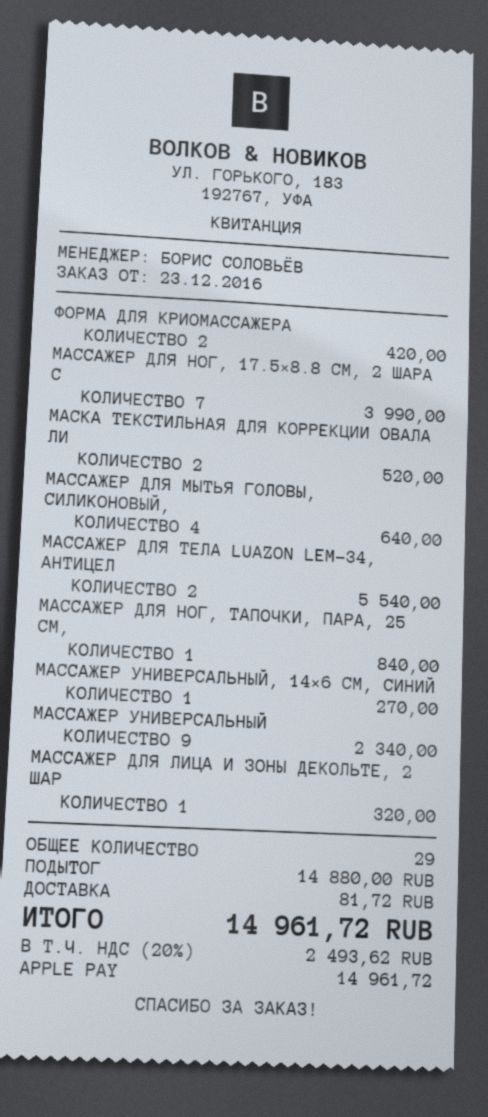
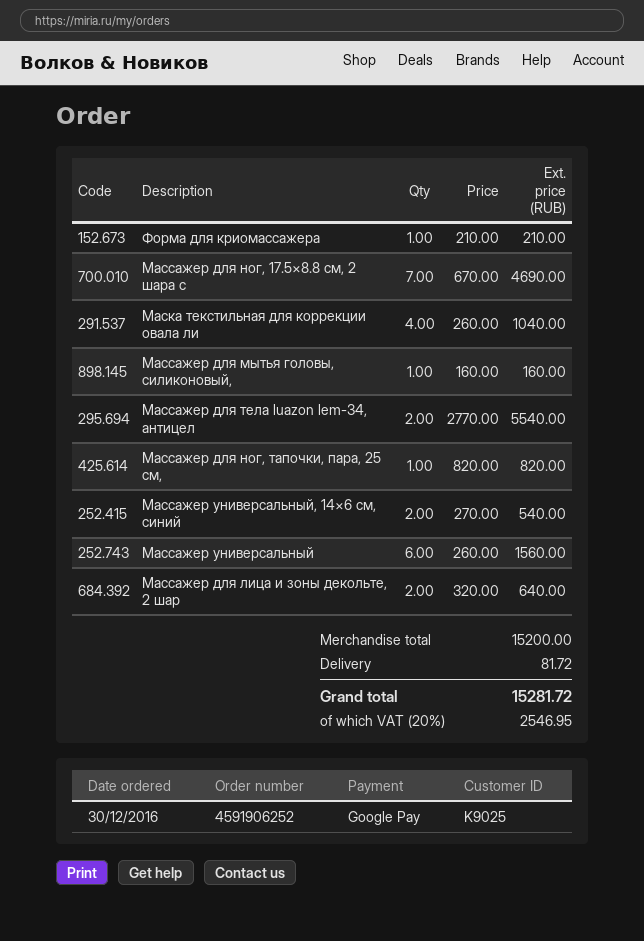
order date: 2016-12-23 -> 2016-12-30
payment method: Apple Pay -> Google Pay
ФОРМА ДЛЯ КРИОМАССАЖЕРА: 2 for 420.00 -> 1 for 210.00
МАССАЖЕР ДЛЯ НОГ, 17.5×8.8 СМ, 2 ШАРА С: 7 for 3990.00 -> 7 for 4690.00
МАСКА ТЕКСТИЛЬНАЯ ДЛЯ КОРРЕКЦИИ ОВАЛА ЛИ: 2 for 520.00 -> 4 for 1040.00
МАССАЖЕР ДЛЯ МЫТЬЯ ГОЛОВЫ, СИЛИКОНОВЫЙ,: 4 for 640.00 -> 1 for 160.00
МАССАЖЕР ДЛЯ НОГ, ТАПОЧКИ, ПАРА, 25 СМ,: 1 for 840.00 -> 1 for 820.00
МАССАЖЕР УНИВЕРСАЛЬНЫЙ, 14×6 СМ, СИНИЙ: 1 for 270.00 -> 2 for 540.00
МАССАЖЕР УНИВЕРСАЛЬНЫЙ: 9 for 2340.00 -> 6 for 1560.00
МАССАЖЕР ДЛЯ ЛИЦА И ЗОНЫ ДЕКОЛЬТЕ, 2 ШАР: 1 for 320.00 -> 2 for 640.00
subtotal: 14880.00 -> 15200.00
tax: 20% = 2493.62 -> 20% = 2546.95
total: 14961.72 -> 15281.72

